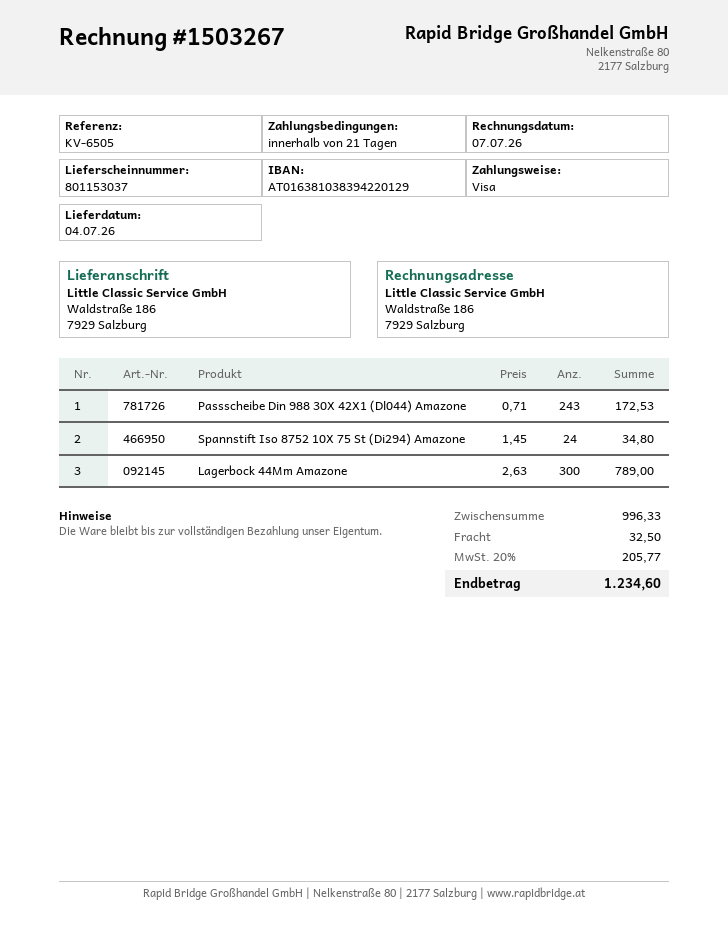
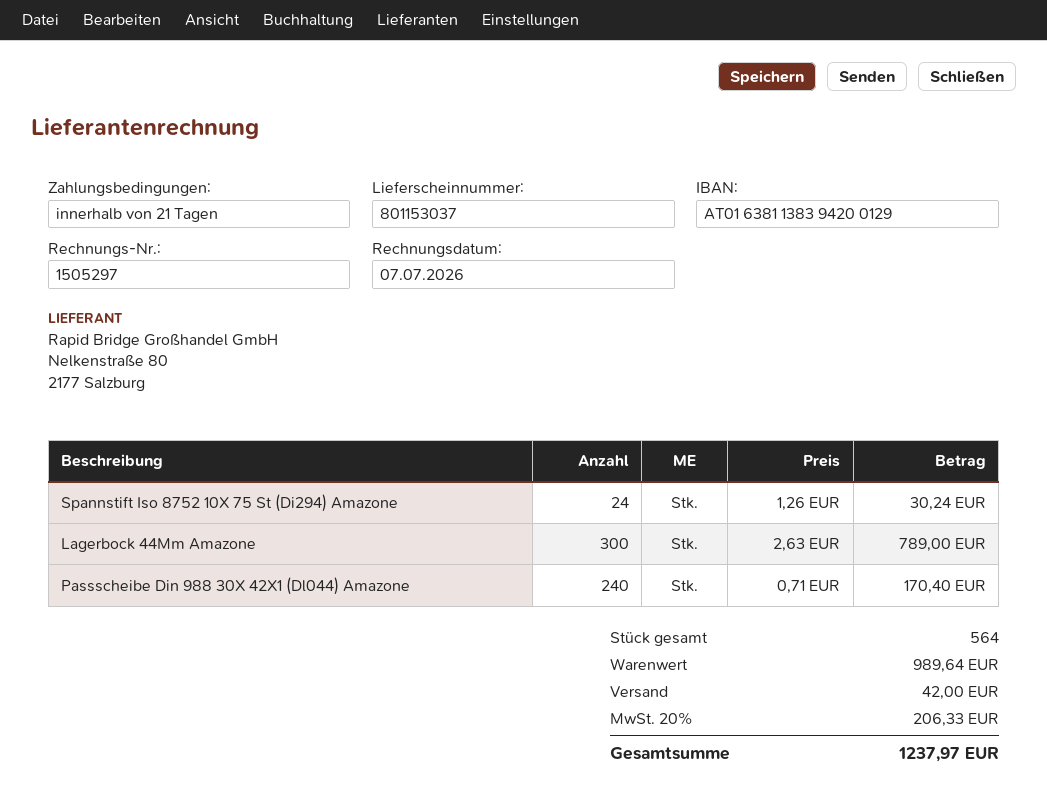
invoice number: 1503267 -> 1505297
bank account: AT016381038394220129 -> AT016381138394200129
Passscheibe Din 988 30X 42X1 (Dl044) Amazone: 243 x 0.71 = 172.53 -> 240 x 0.71 = 170.40
Spannstift Iso 8752 10X 75 St (Di294) Amazone: 24 x 1.45 = 34.80 -> 24 x 1.26 = 30.24
subtotal: 996.33 -> 989.64
shipping: 32.50 -> 42.00
tax: 20% = 205.77 -> 20% = 206.33
total: 1234.60 -> 1237.97

